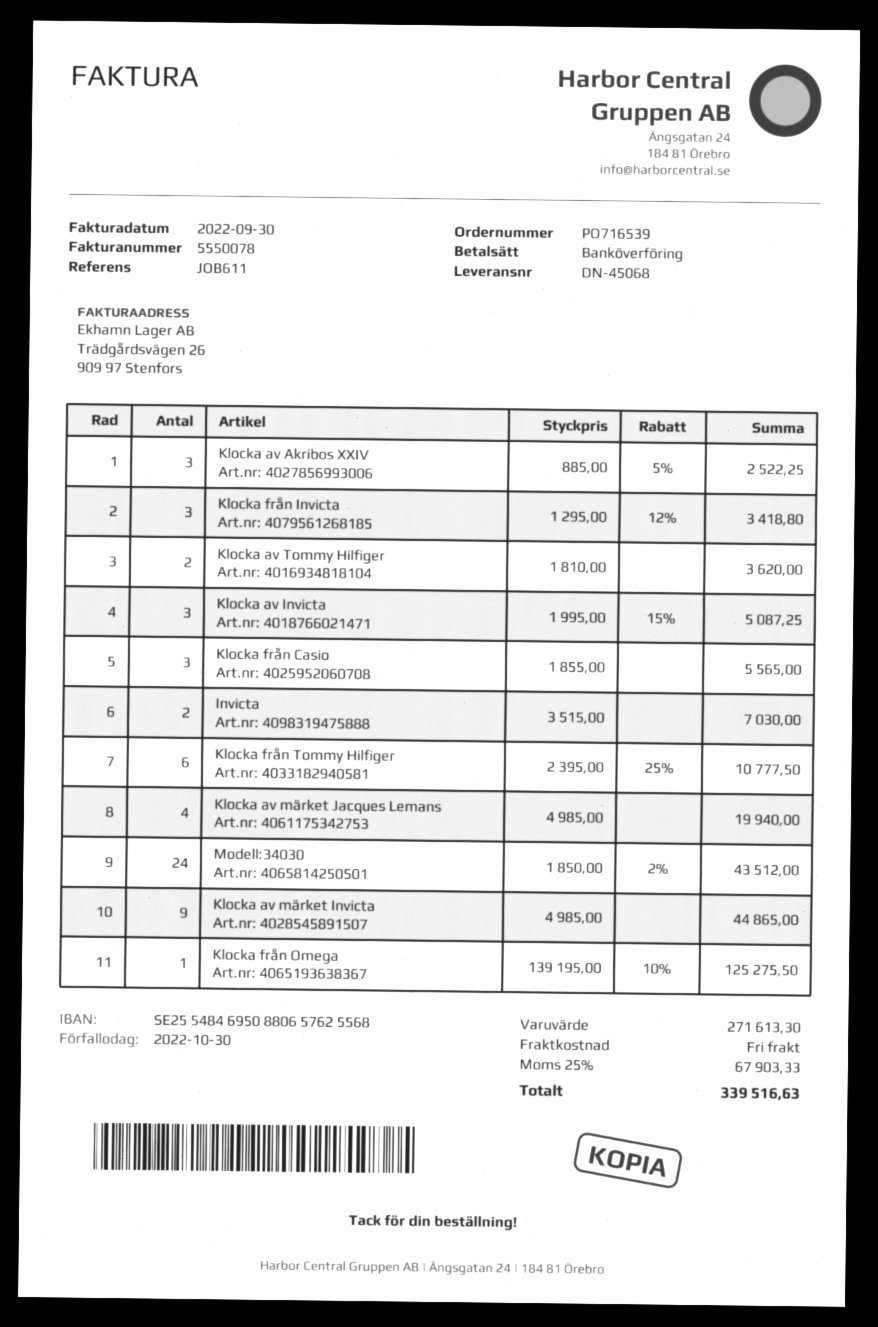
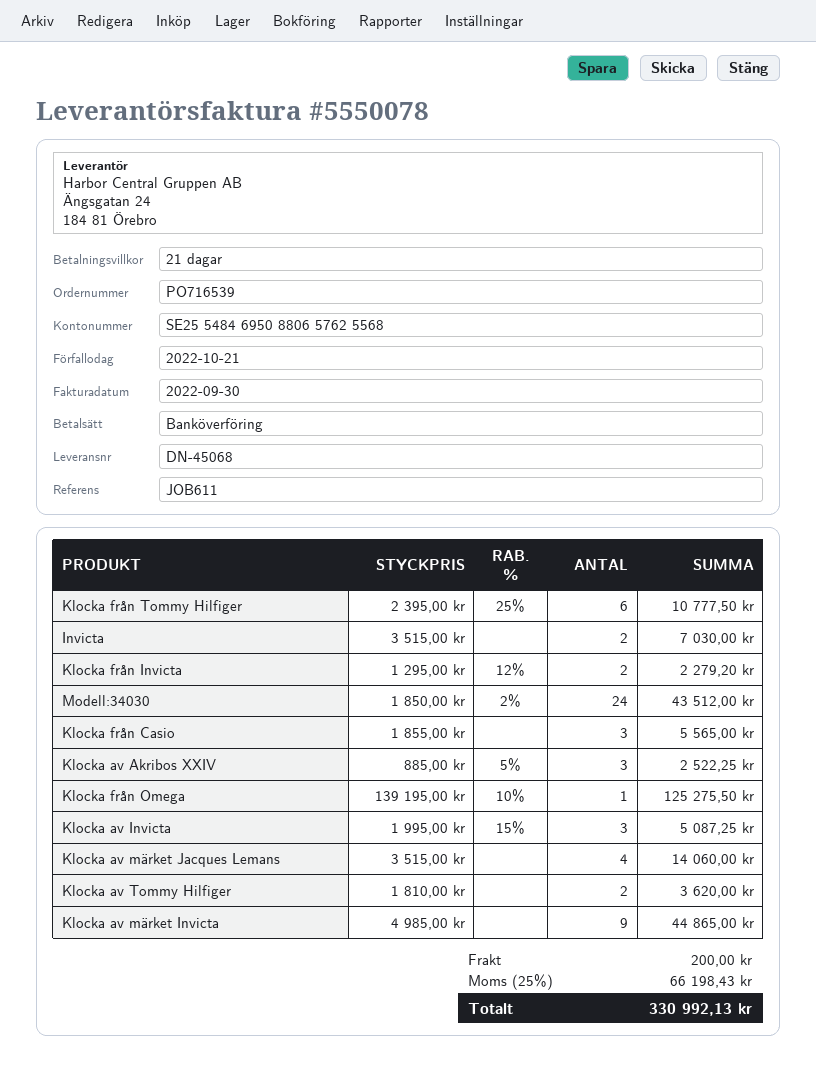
due date: 2022-10-30 -> 2022-10-21
Klocka från Invicta: 3 x 1295.00 - 12% = 3418.80 -> 2 x 1295.00 - 12% = 2279.20
Klocka av märket Jacques Lemans: 4 x 4985.00 = 19940.00 -> 4 x 3515.00 = 14060.00
shipping: 0.00 -> 200.00
tax: 25% = 67903.33 -> 25% = 66198.43
total: 339516.63 -> 330992.13

